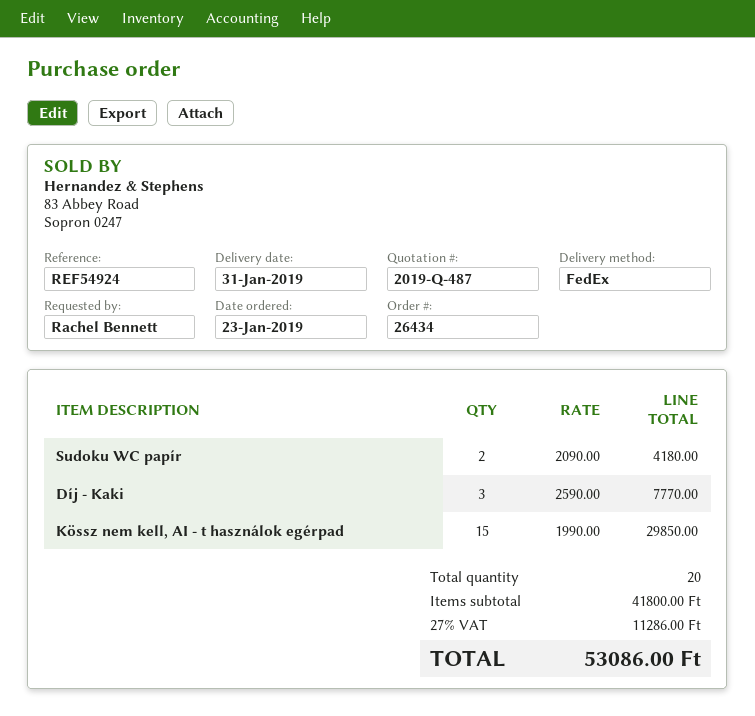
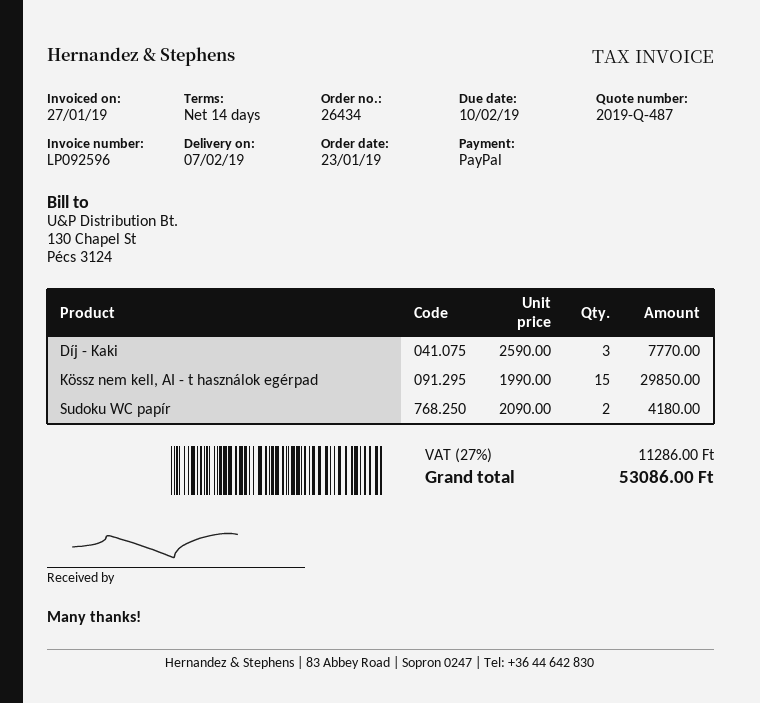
delivery date: 2019-01-31 -> 2019-02-07

